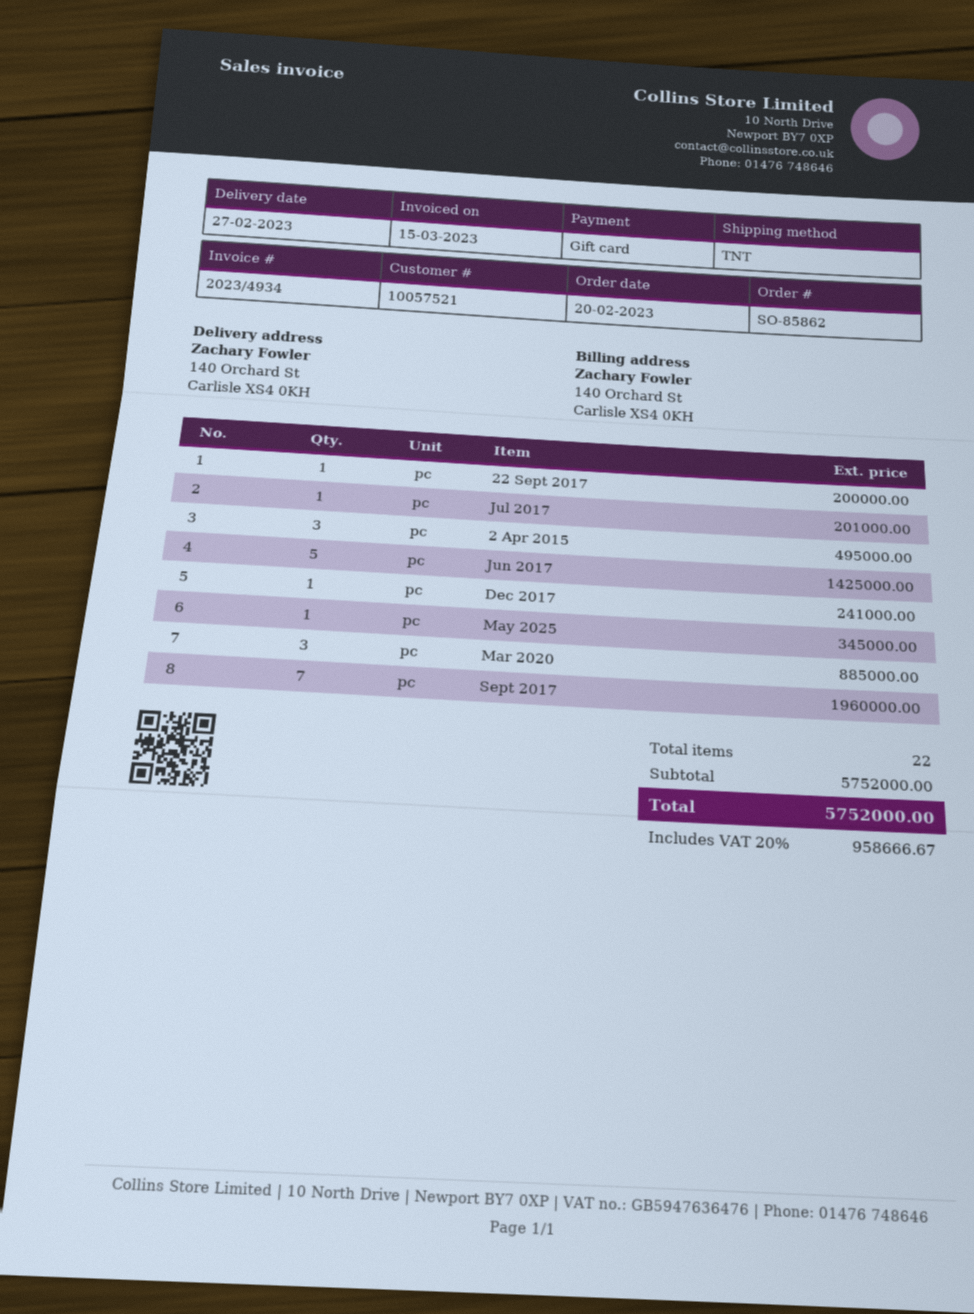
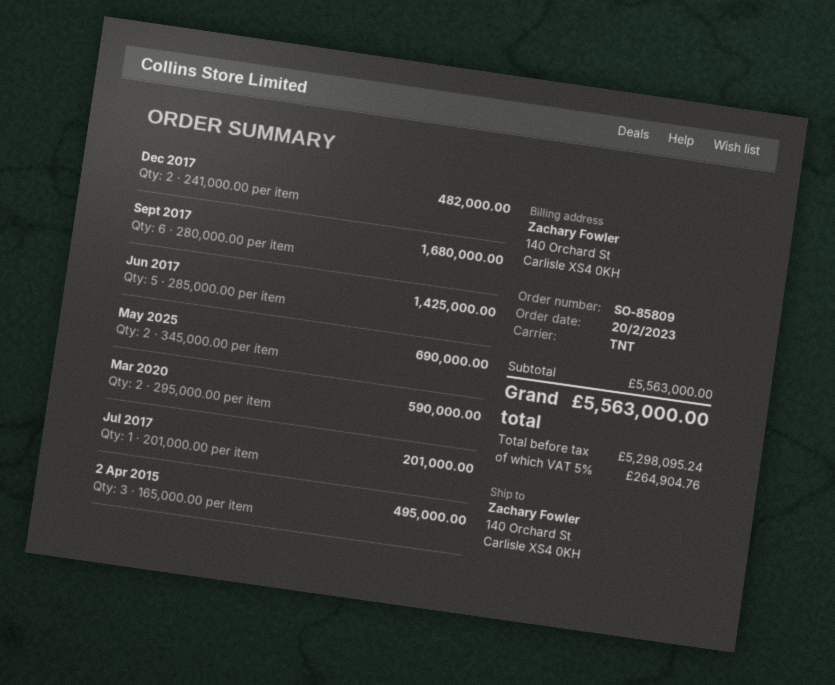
order number: SO-85862 -> SO-85809
22 Sept 2017: 1 for 200000.00 -> none
Dec 2017: 1 for 241000.00 -> 2 for 482000.00
May 2025: 1 for 345000.00 -> 2 for 690000.00
Mar 2020: 3 for 885000.00 -> 2 for 590000.00
Sept 2017: 7 for 1960000.00 -> 6 for 1680000.00
subtotal: 5752000.00 -> 5563000.00
tax: 20% = 958666.67 -> 5% = 264904.76
total: 5752000.00 -> 5563000.00

